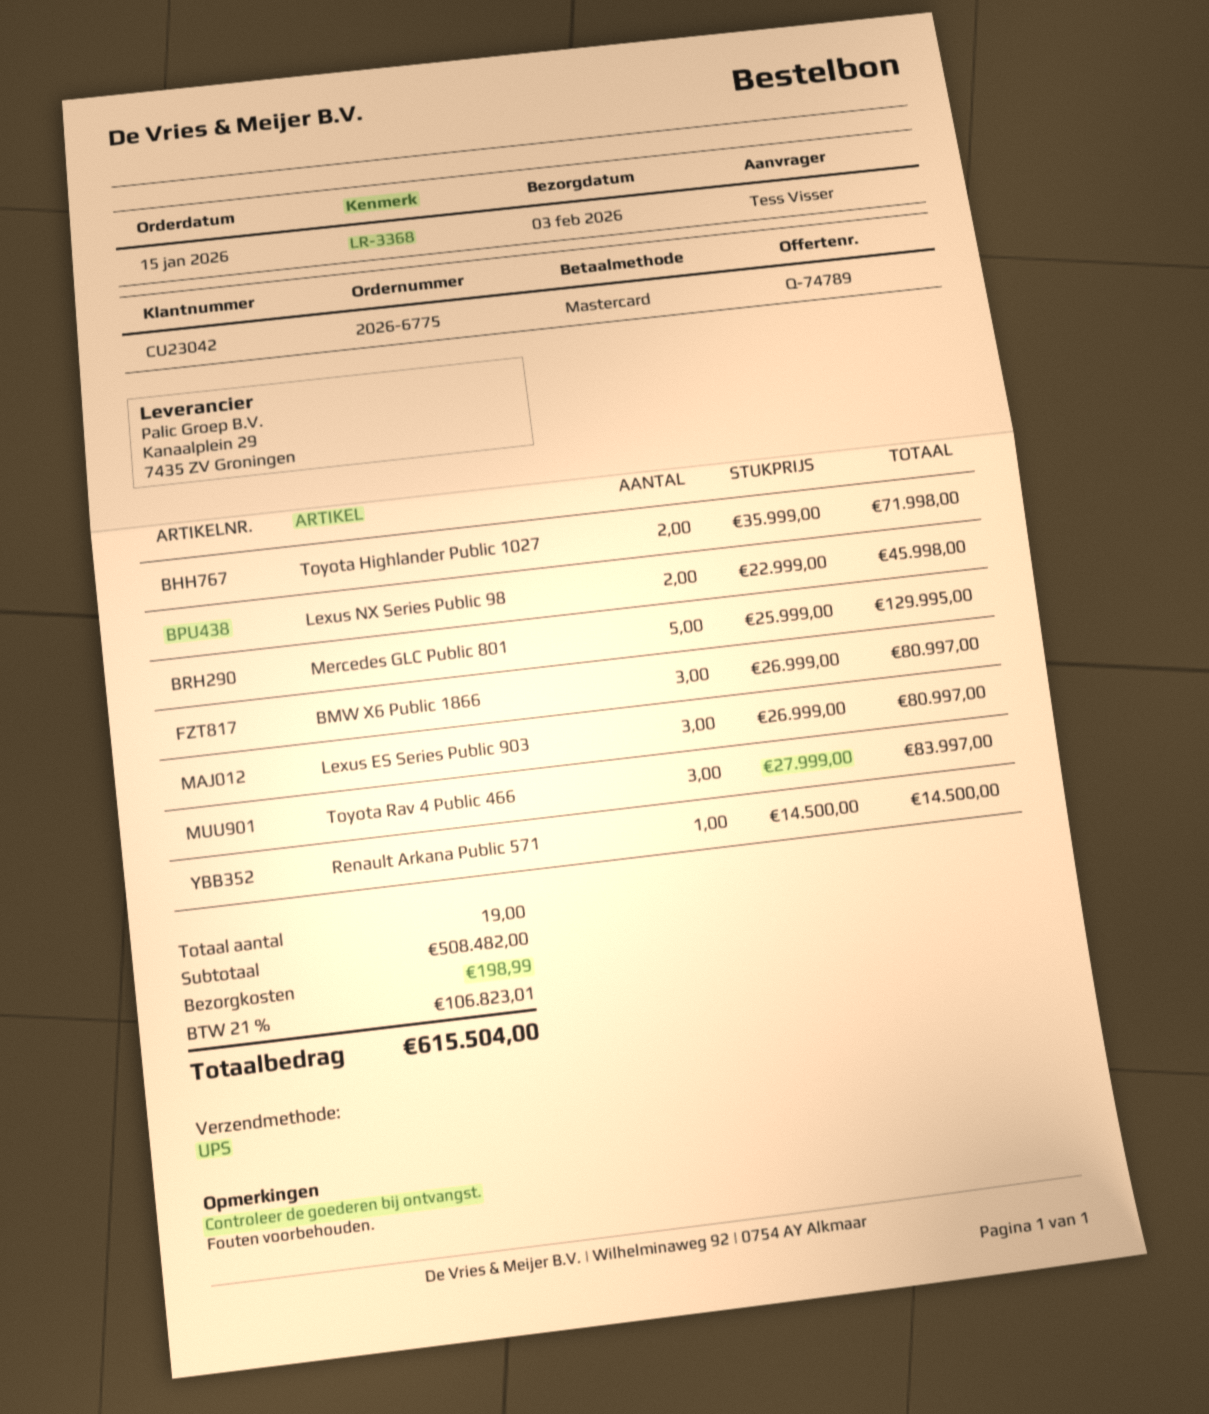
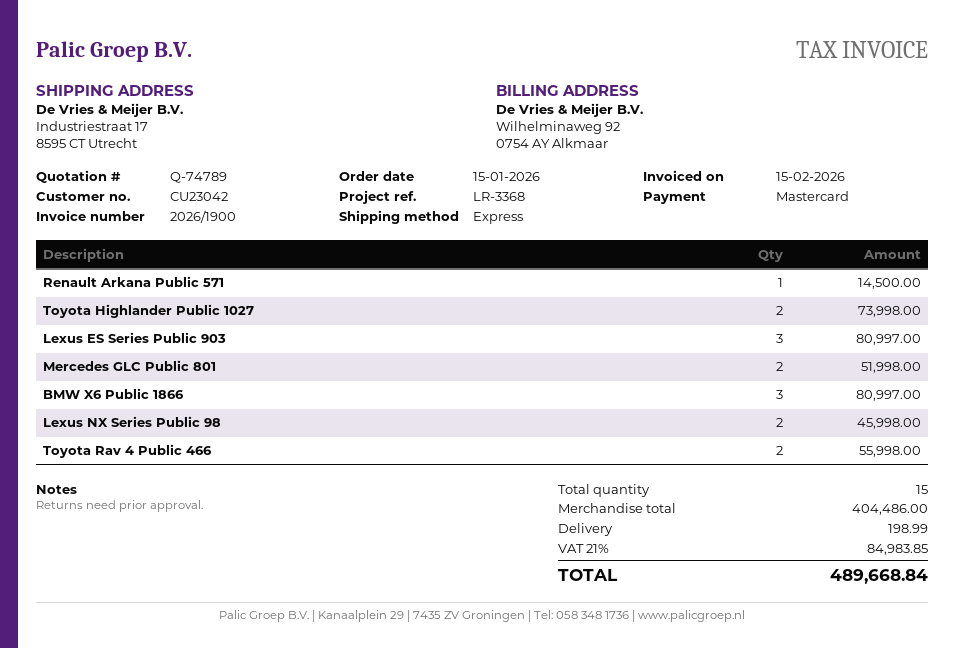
shipping method: UPS -> express
Toyota Highlander Public 1027: 2 for 71998.00 -> 2 for 73998.00
Mercedes GLC Public 801: 5 for 129995.00 -> 2 for 51998.00
Toyota Rav 4 Public 466: 3 for 83997.00 -> 2 for 55998.00
total quantity: 19 -> 15
subtotal: 508482.00 -> 404486.00
tax: 21% = 106823.01 -> 21% = 84983.85
total: 615504.00 -> 489668.84

